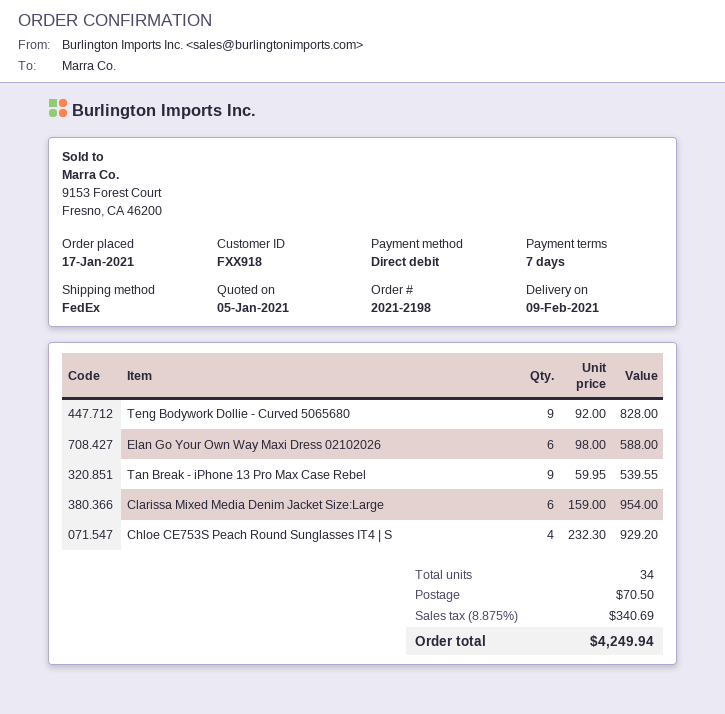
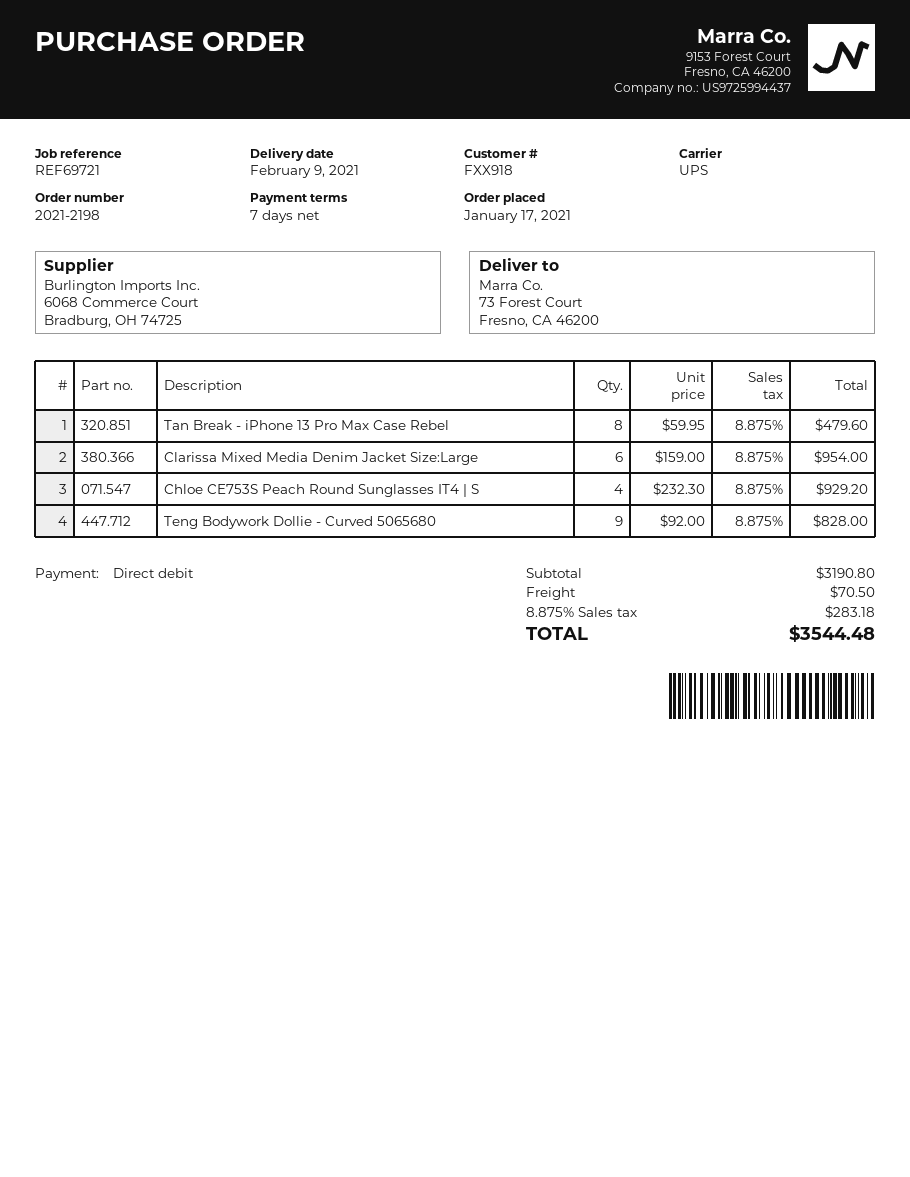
shipping method: FedEx -> UPS
Elan Go Your Own Way Maxi Dress 02102026: 6 x 98.00 = 588.00 -> none
Tan Break - iPhone 13 Pro Max Case Rebel: 9 x 59.95 = 539.55 -> 8 x 59.95 = 479.60
tax: 8.875% = 340.69 -> 8.875% = 283.18
total: 4249.94 -> 3544.48

